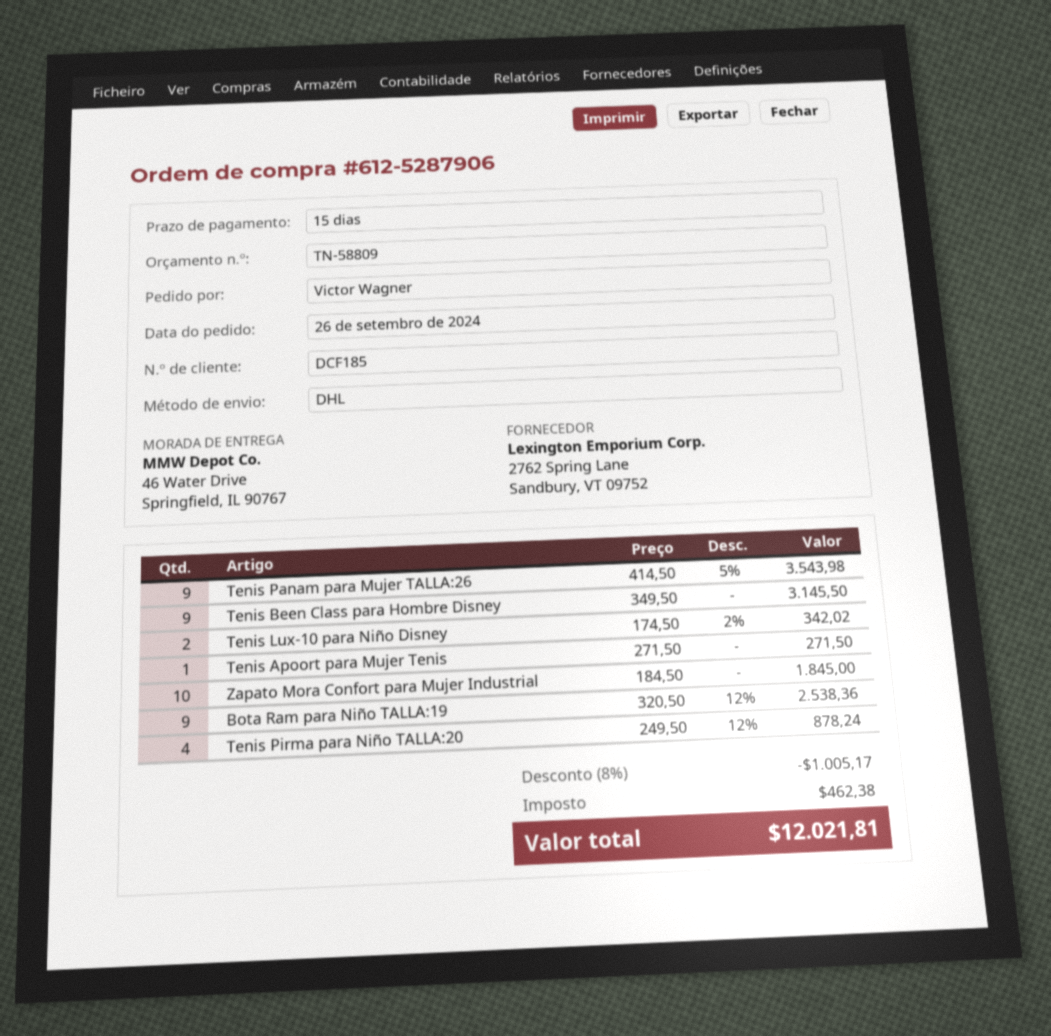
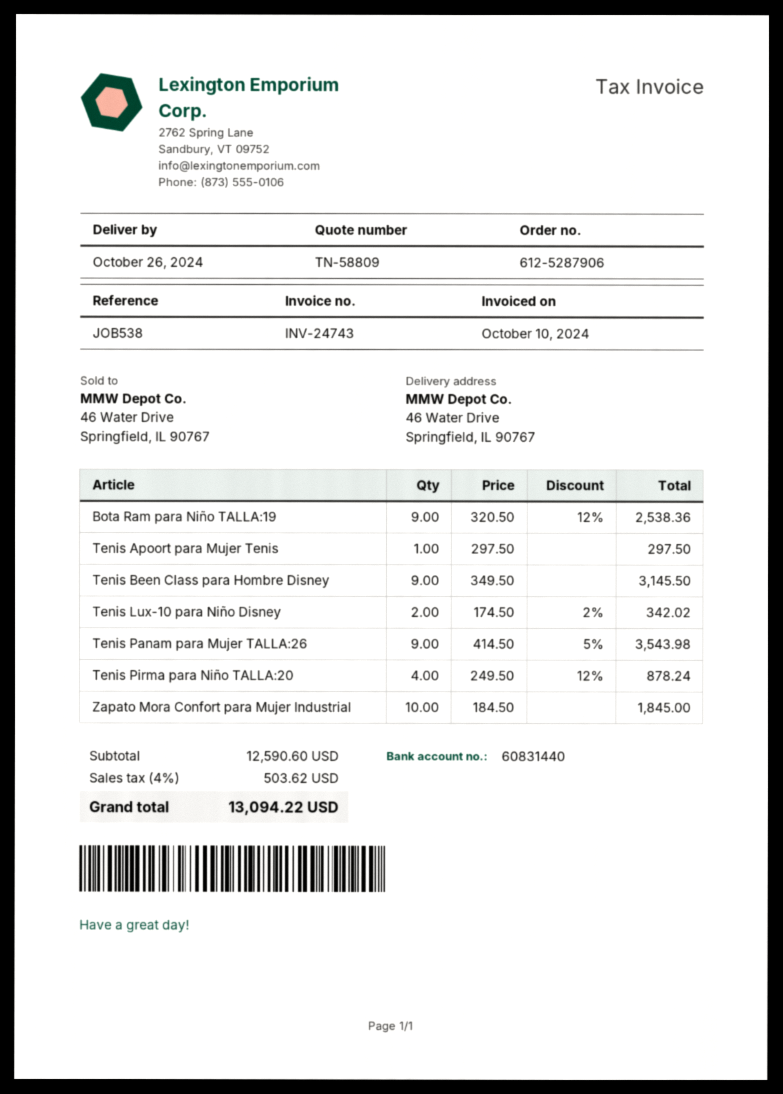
Tenis Apoort para Mujer Tenis: 1 x 271.50 = 271.50 -> 1 x 297.50 = 297.50
discount: 8% = 1005.17 -> none
tax: 462.38 -> 503.62
total: 12021.81 -> 13094.22

